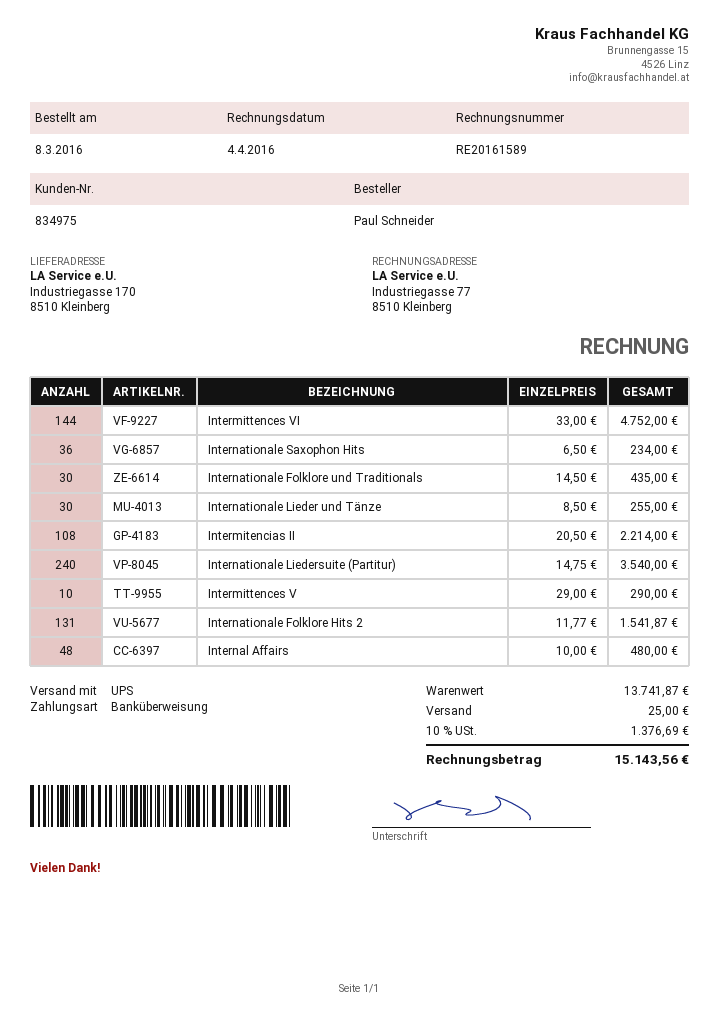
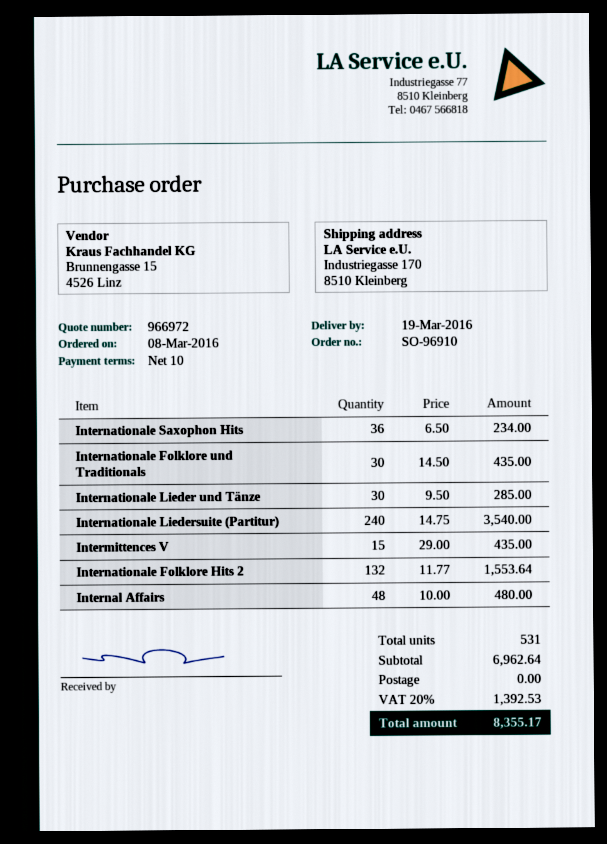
Intermittences VI: 144 x 33.00 = 4752.00 -> none
Internationale Lieder und Tänze: 30 x 8.50 = 255.00 -> 30 x 9.50 = 285.00
Intermitencias II: 108 x 20.50 = 2214.00 -> none
Intermittences V: 10 x 29.00 = 290.00 -> 15 x 29.00 = 435.00
Internationale Folklore Hits 2: 131 x 11.77 = 1541.87 -> 132 x 11.77 = 1553.64
subtotal: 13741.87 -> 6962.64
shipping: 25.00 -> 0.00
tax: 10% = 1376.69 -> 20% = 1392.53
total: 15143.56 -> 8355.17

